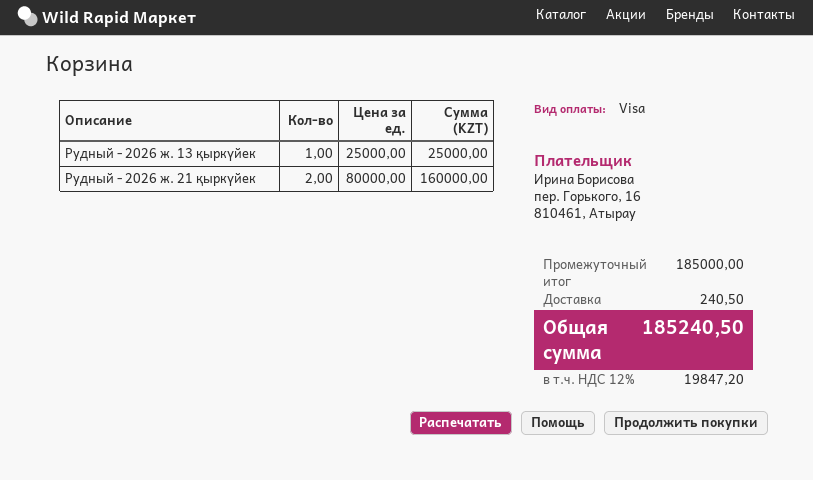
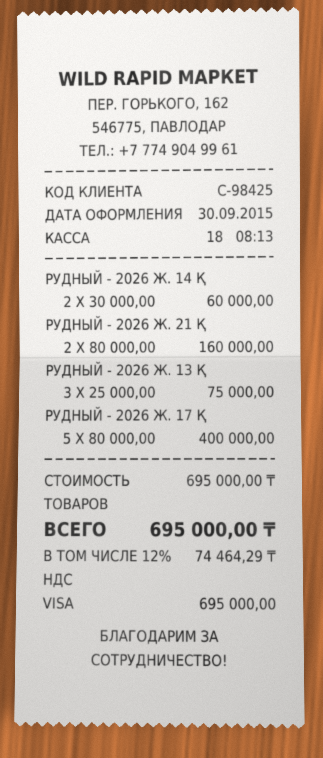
Рудный - 2026 ж. 13 қыркүйек: 1 x 25000.00 = 25000.00 -> 3 x 25000.00 = 75000.00
РУДНЫЙ - 2026 Ж. 14 Қ: none -> 2 x 30000.00 = 60000.00
РУДНЫЙ - 2026 Ж. 17 Қ: none -> 5 x 80000.00 = 400000.00
subtotal: 185000.00 -> 695000.00
shipping: 240.50 -> none
tax: 12% = 19847.20 -> 12% = 74464.29
total: 185240.50 -> 695000.00

